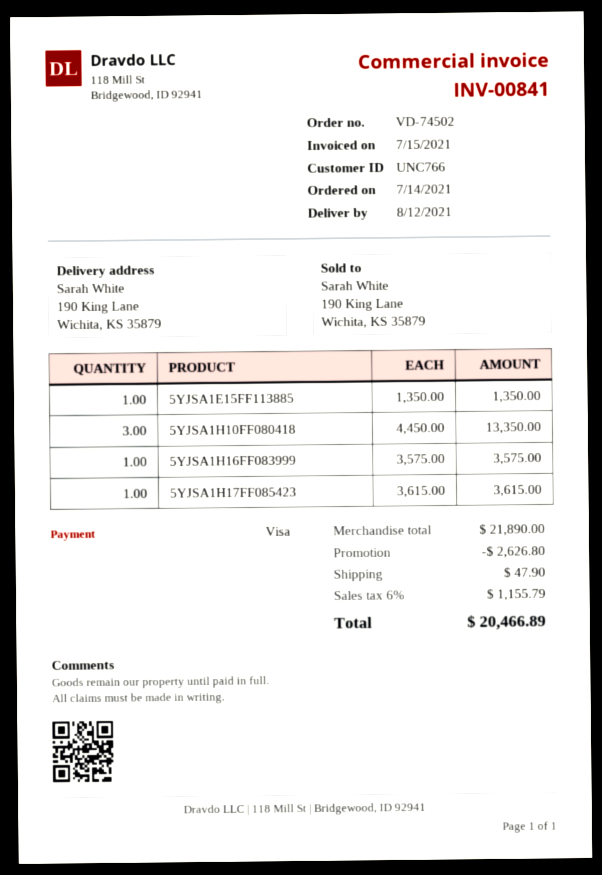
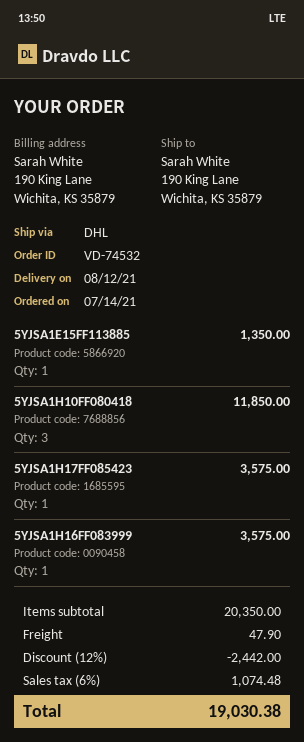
order number: VD-74502 -> VD-74532
5YJSA1H10FF080418: 3 for 13350.00 -> 3 for 11850.00
5YJSA1H17FF085423: 1 for 3615.00 -> 1 for 3575.00
subtotal: 21890.00 -> 20350.00
discount: 2626.80 -> 2442.00
tax: 6% = 1155.79 -> 6% = 1074.48
total: 20466.89 -> 19030.38

